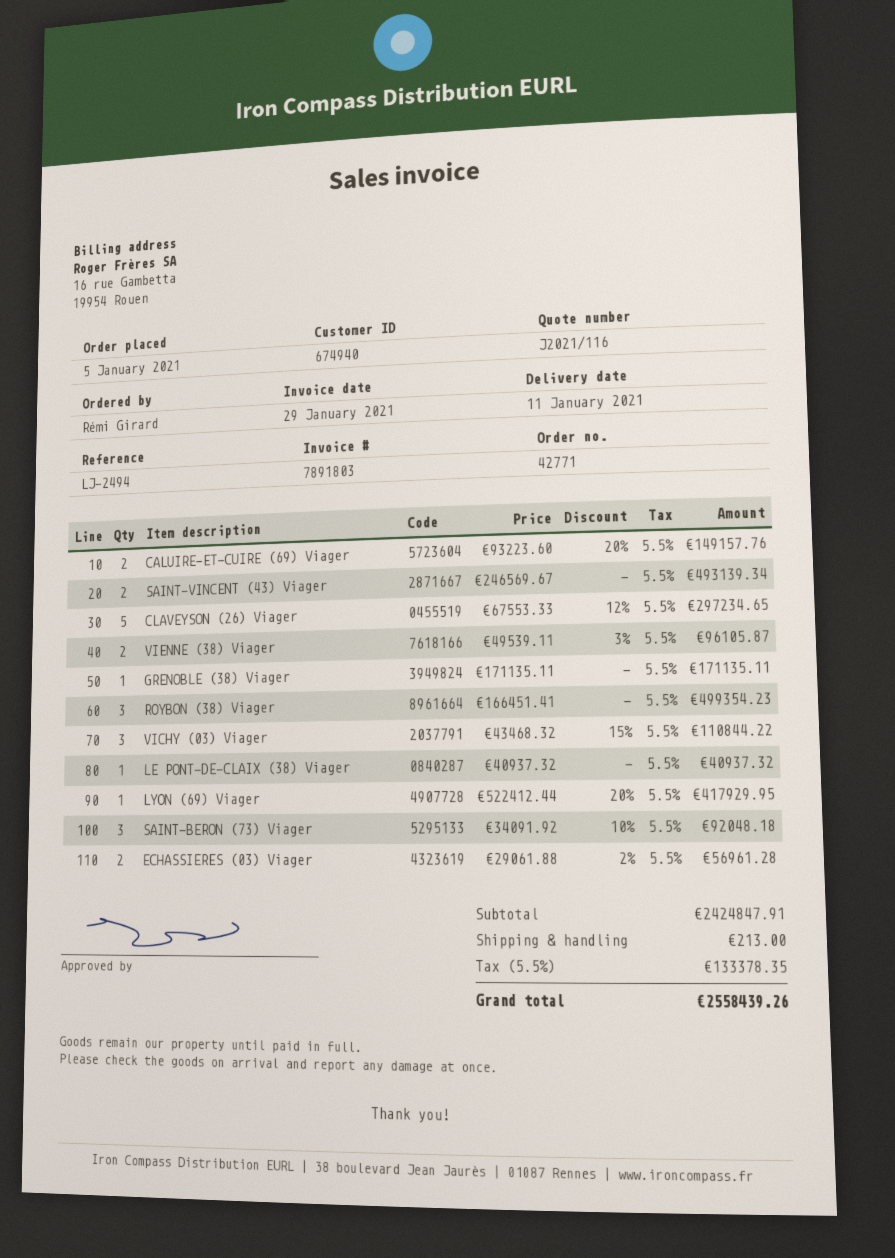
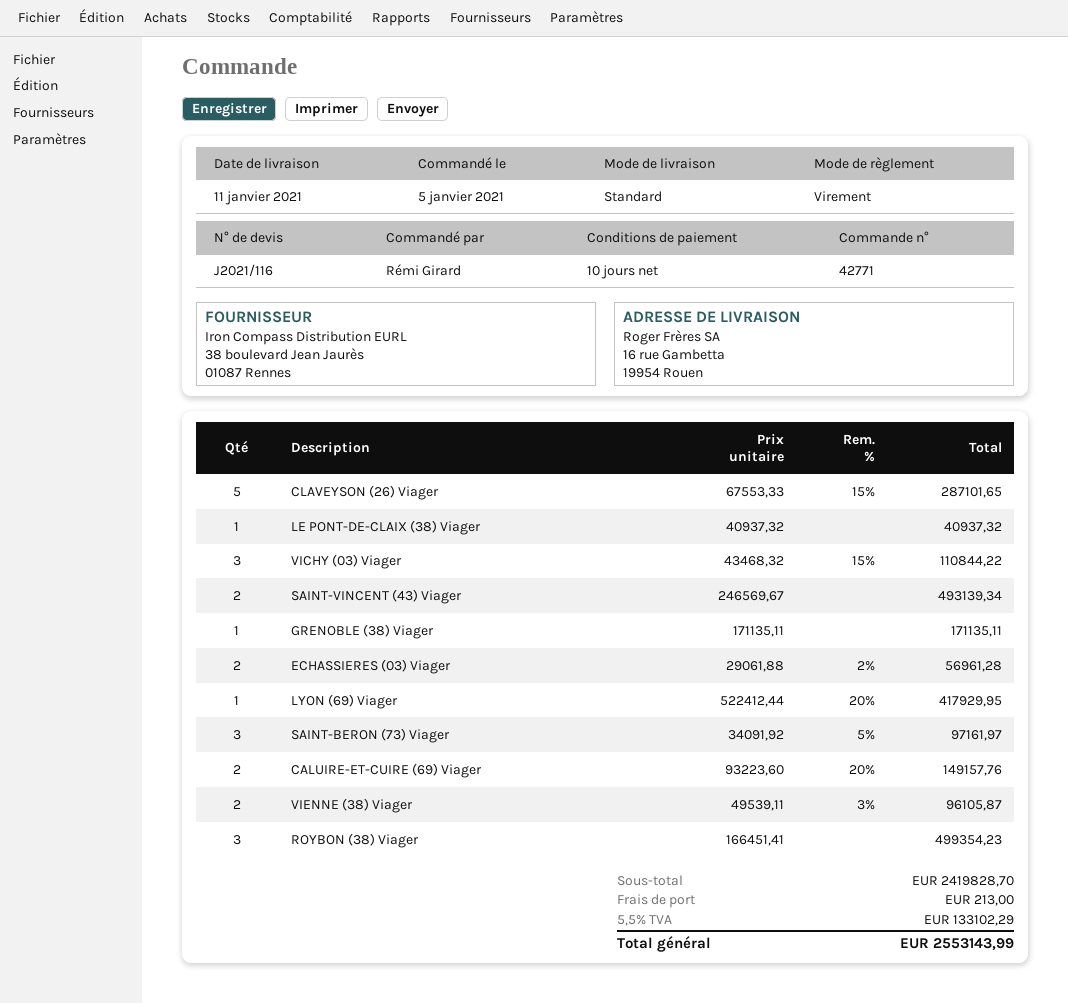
CLAVEYSON (26) Viager: 5 x 67553.33 - 12% = 297234.65 -> 5 x 67553.33 - 15% = 287101.65
SAINT-BERON (73) Viager: 3 x 34091.92 - 10% = 92048.18 -> 3 x 34091.92 - 5% = 97161.97
subtotal: 2424847.91 -> 2419828.70
tax: 5.5% = 133378.35 -> 5.5% = 133102.29
total: 2558439.26 -> 2553143.99

